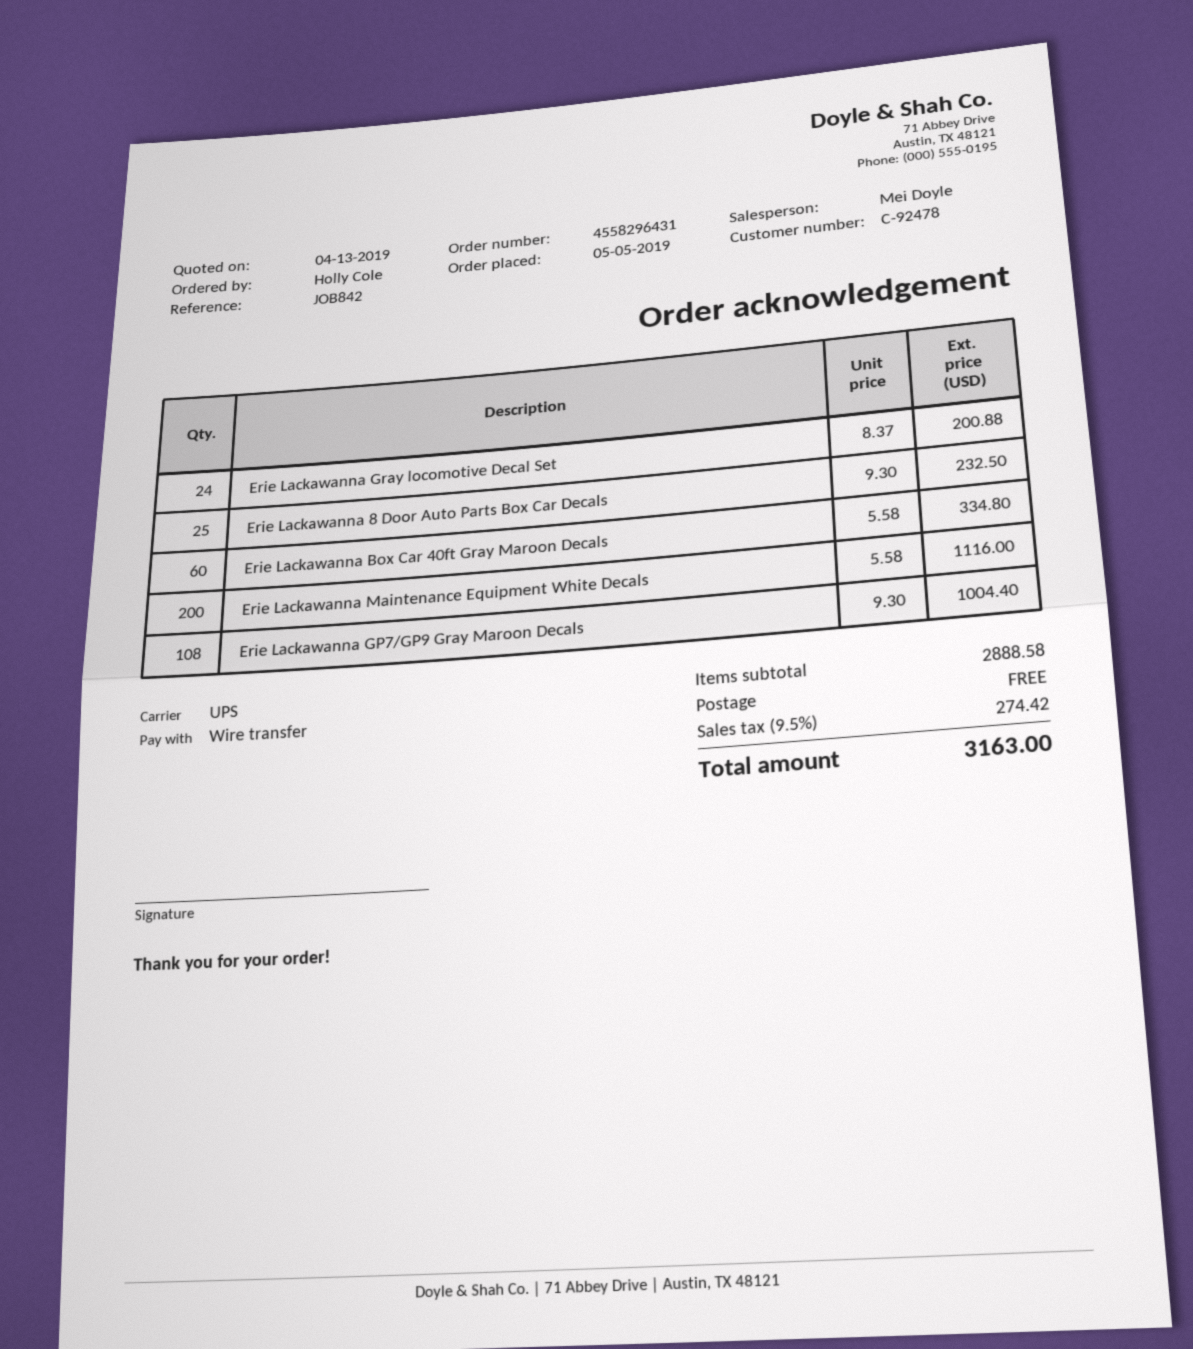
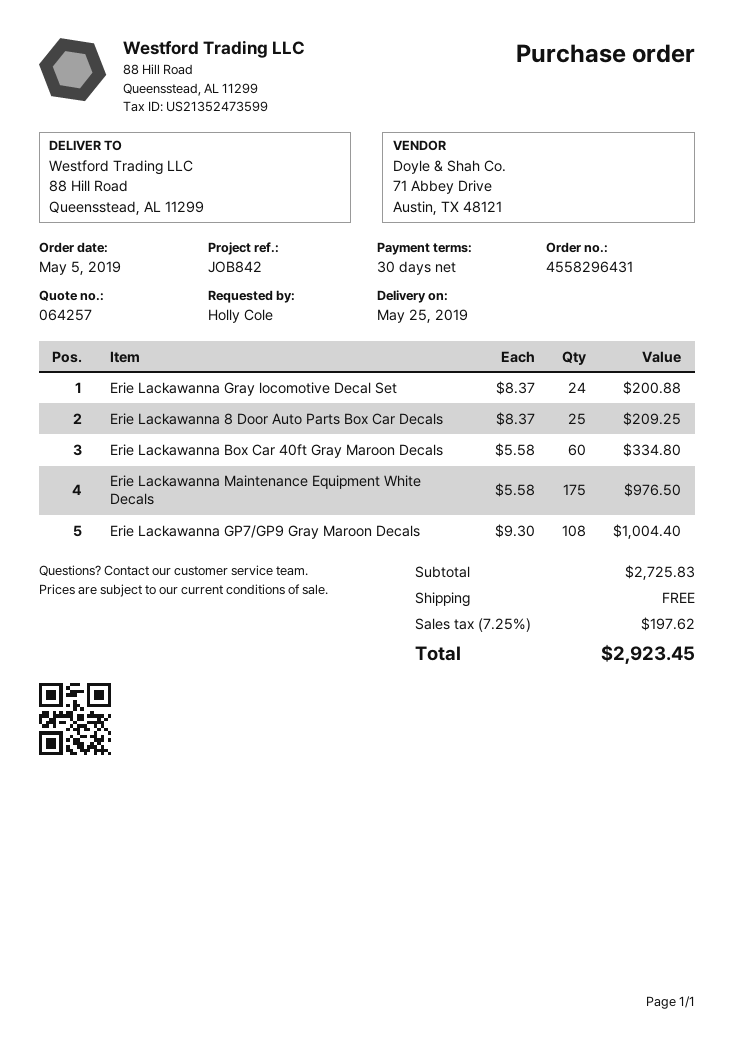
Erie Lackawanna 8 Door Auto Parts Box Car Decals: 25 x 9.30 = 232.50 -> 25 x 8.37 = 209.25
Erie Lackawanna Maintenance Equipment White Decals: 200 x 5.58 = 1116.00 -> 175 x 5.58 = 976.50
subtotal: 2888.58 -> 2725.83
tax: 9.5% = 274.42 -> 7.25% = 197.62
total: 3163.00 -> 2923.45

